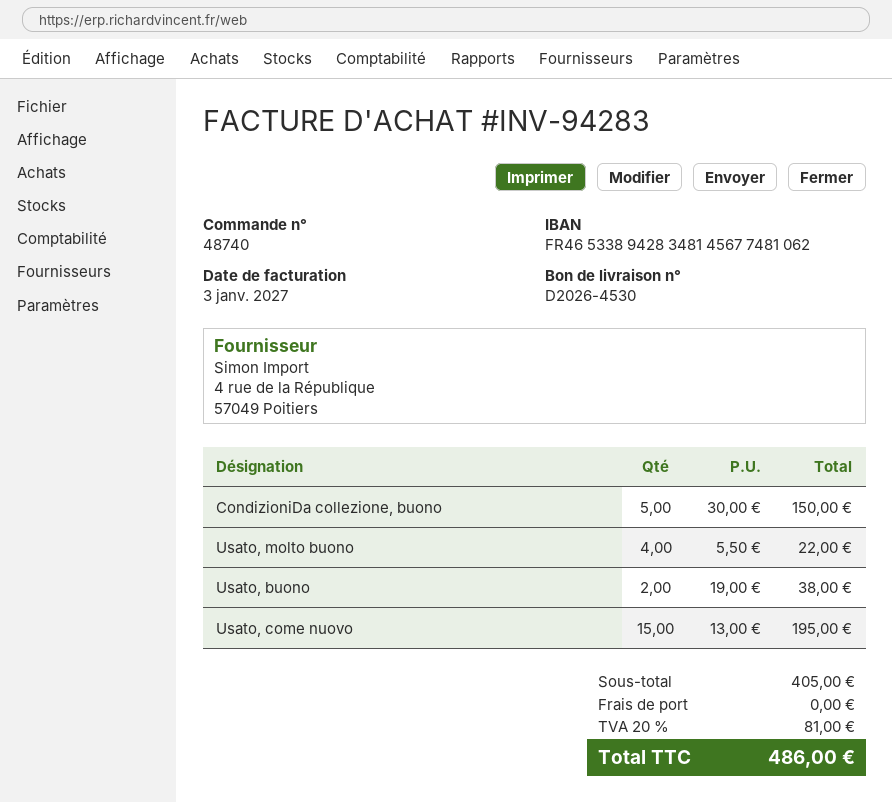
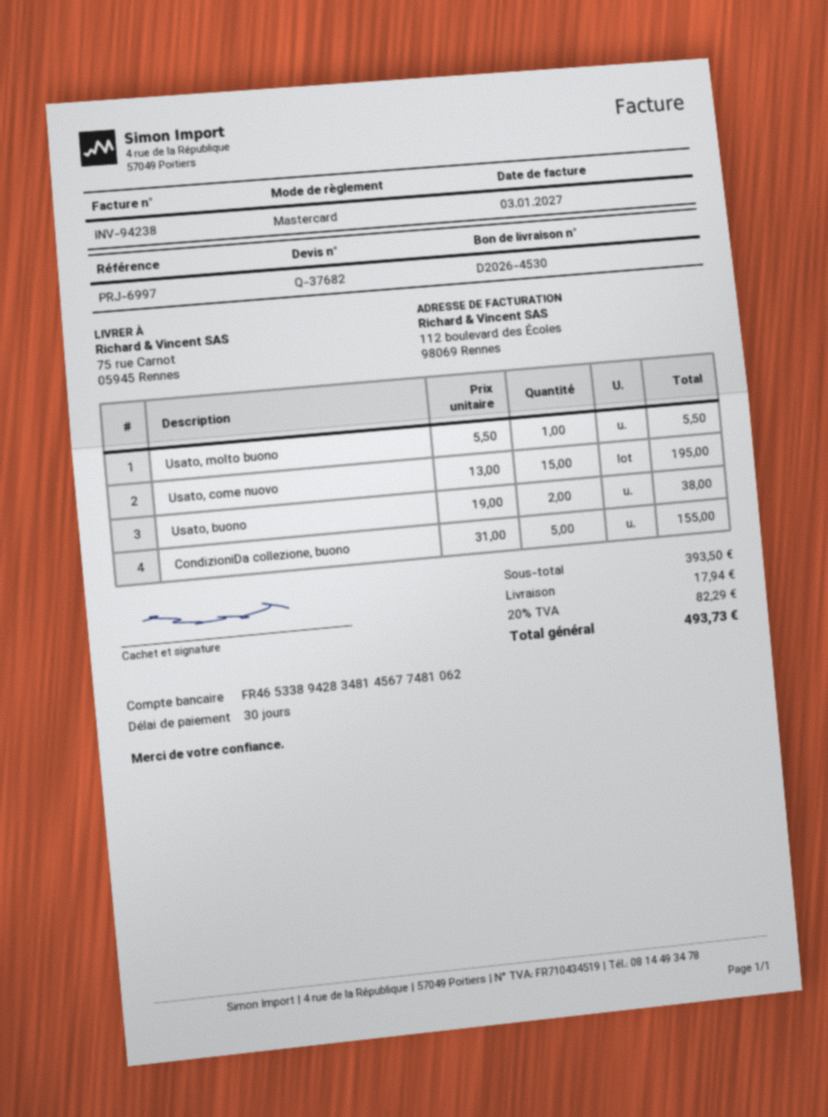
invoice number: INV-94283 -> INV-94238
CondizioniDa collezione, buono: 5 x 30.00 = 150.00 -> 5 x 31.00 = 155.00
Usato, molto buono: 4 x 5.50 = 22.00 -> 1 x 5.50 = 5.50
subtotal: 405.00 -> 393.50
shipping: 0.00 -> 17.94
tax: 20% = 81.00 -> 20% = 82.29
total: 486.00 -> 493.73

